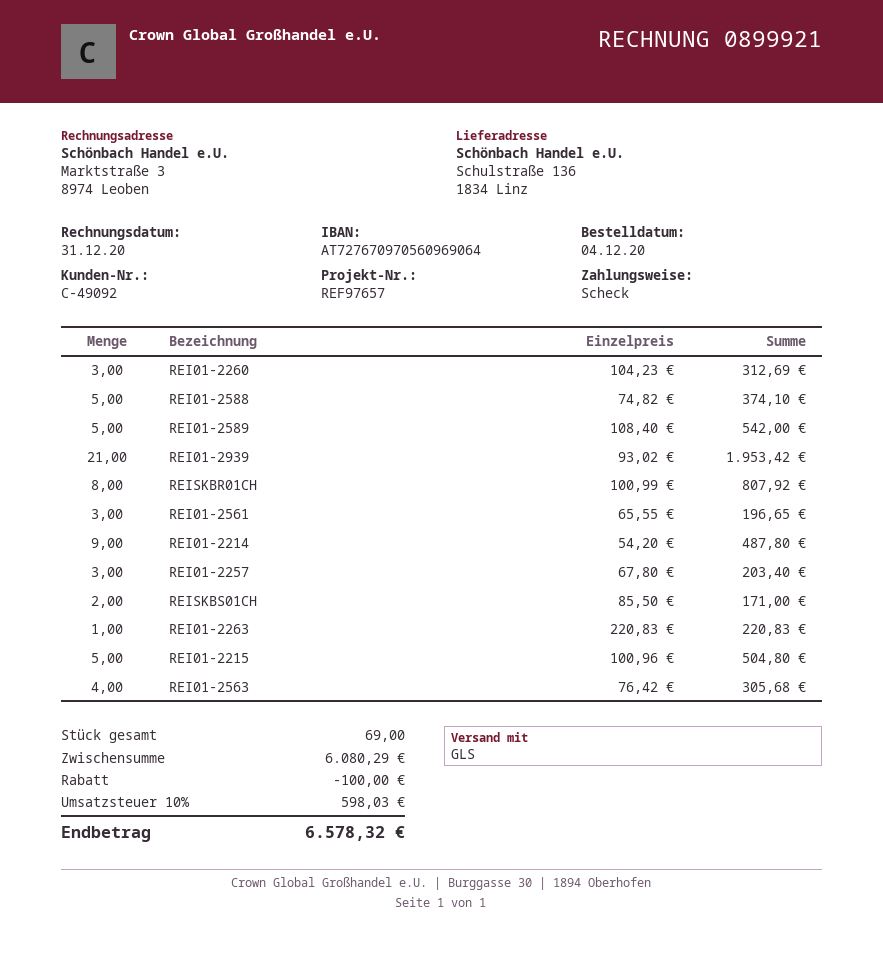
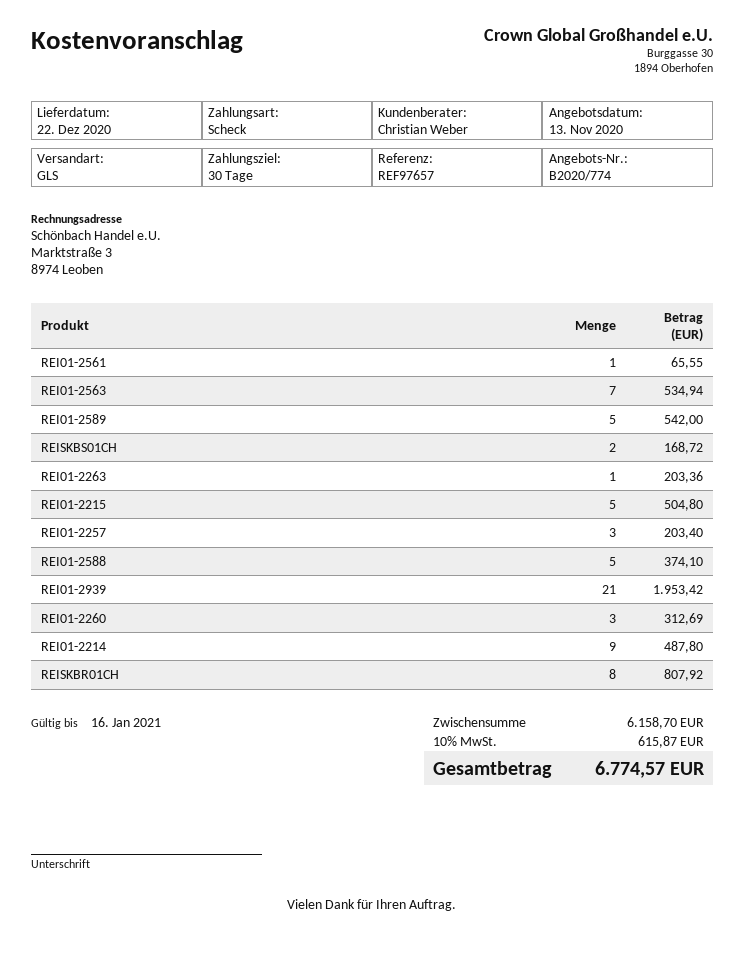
REI01-2561: 3 for 196.65 -> 1 for 65.55
REISKBS01CH: 2 for 171.00 -> 2 for 168.72
REI01-2263: 1 for 220.83 -> 1 for 203.36
REI01-2563: 4 for 305.68 -> 7 for 534.94
subtotal: 6080.29 -> 6158.70
discount: 100.00 -> none
tax: 10% = 598.03 -> 10% = 615.87
total: 6578.32 -> 6774.57

